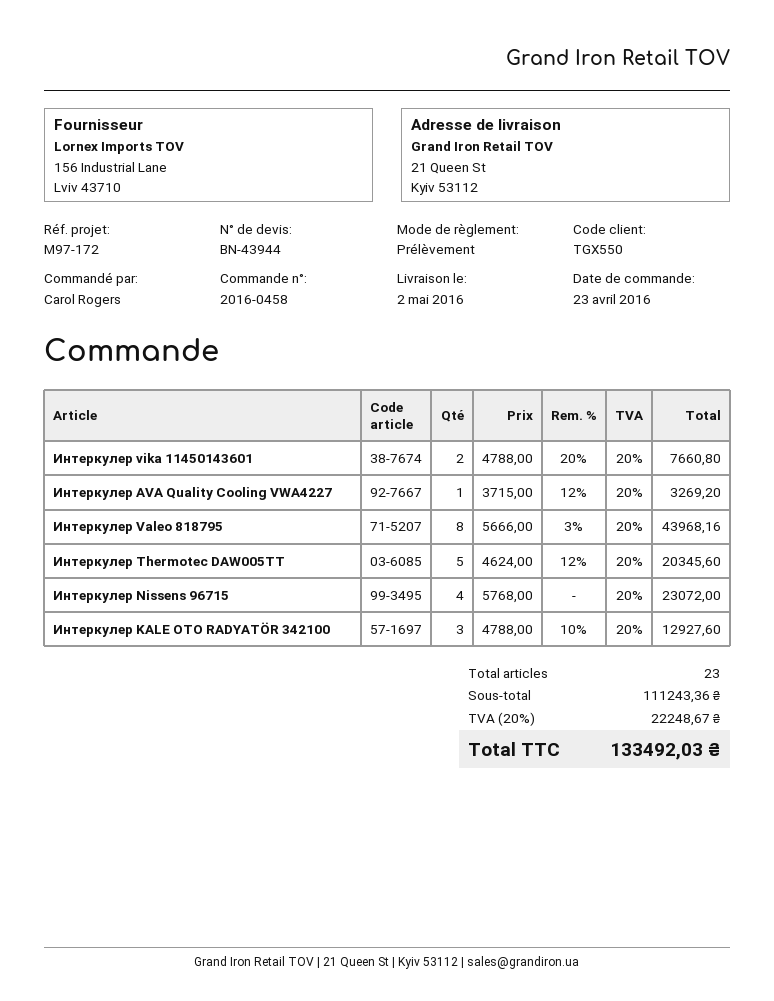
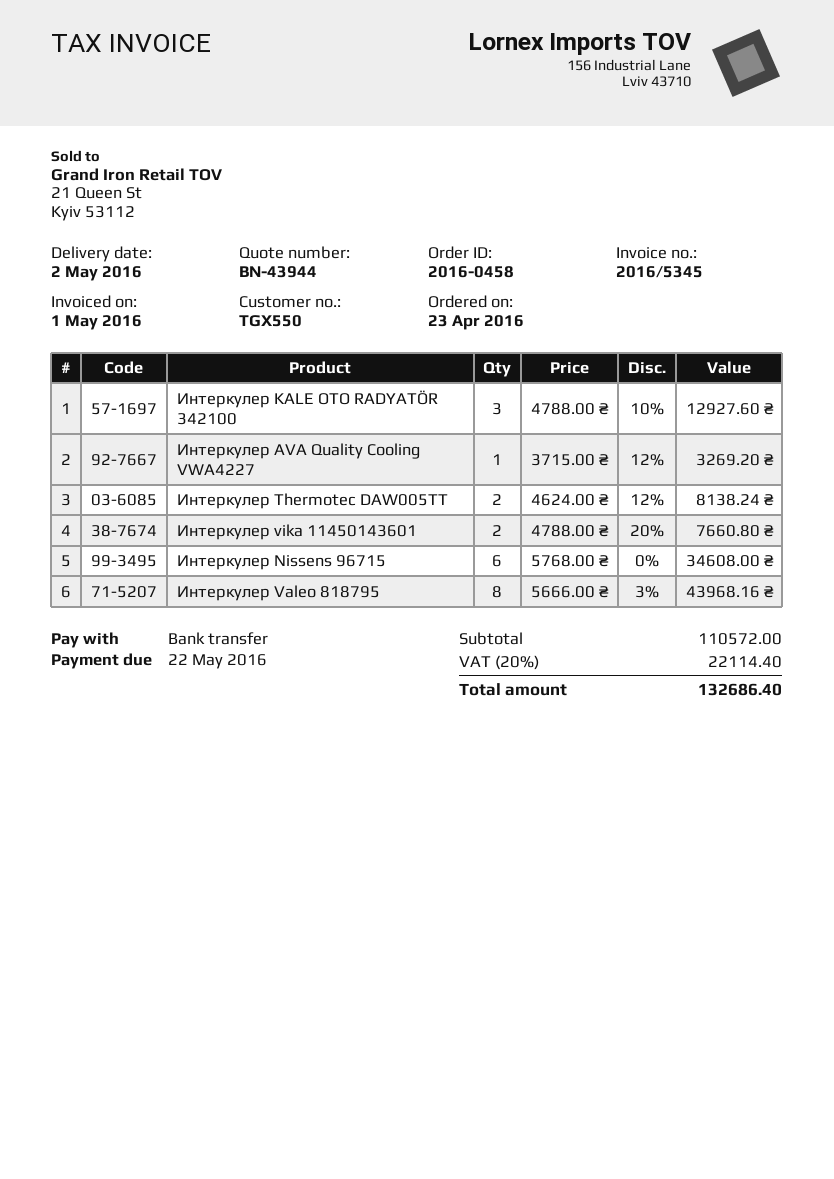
payment method: direct debit -> bank transfer
Интеркулер Thermotec DAW005TT: 5 x 4624.00 - 12% = 20345.60 -> 2 x 4624.00 - 12% = 8138.24
Интеркулер Nissens 96715: 4 x 5768.00 = 23072.00 -> 6 x 5768.00 = 34608.00
subtotal: 111243.36 -> 110572.00
tax: 20% = 22248.67 -> 20% = 22114.40
total: 133492.03 -> 132686.40

